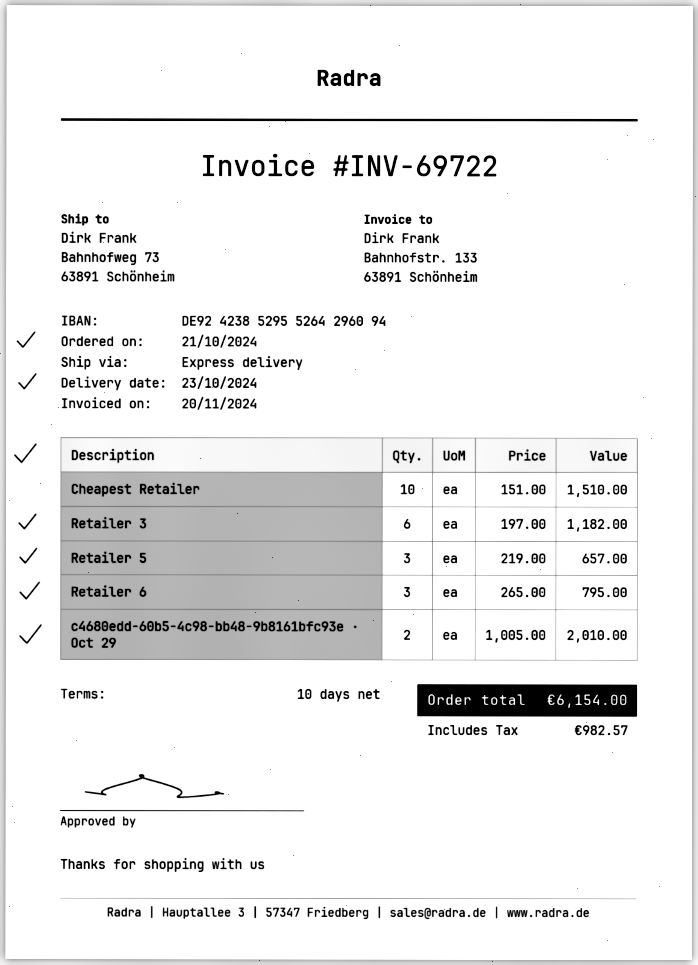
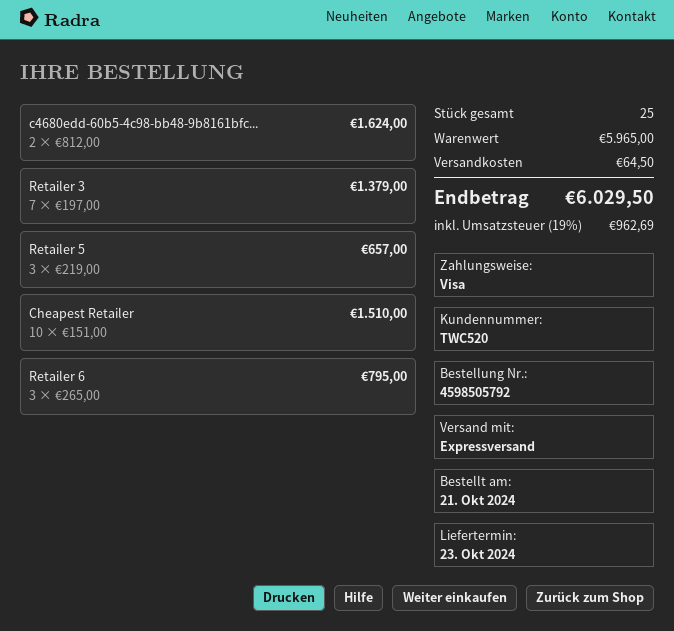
Retailer 3: 6 x 197.00 = 1182.00 -> 7 x 197.00 = 1379.00
c4680edd-60b5-4c98-bb48-9b8161bfc93e · Oct 29: 2 x 1005.00 = 2010.00 -> 2 x 812.00 = 1624.00
shipping: none -> 64.50
tax: 982.57 -> 962.69
total: 6154.00 -> 6029.50

